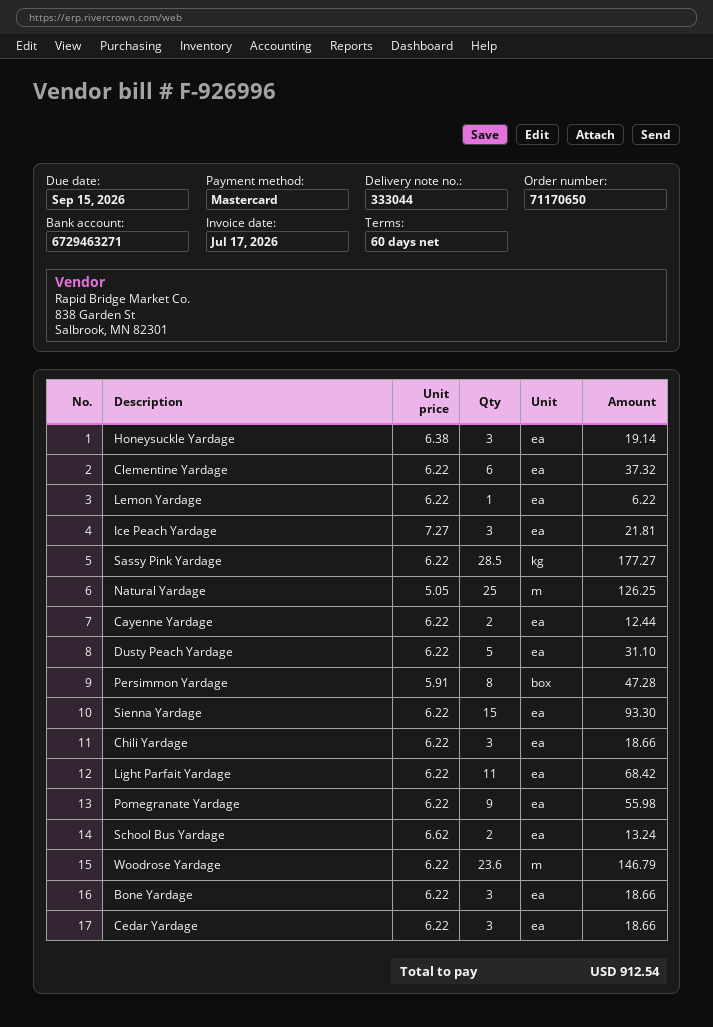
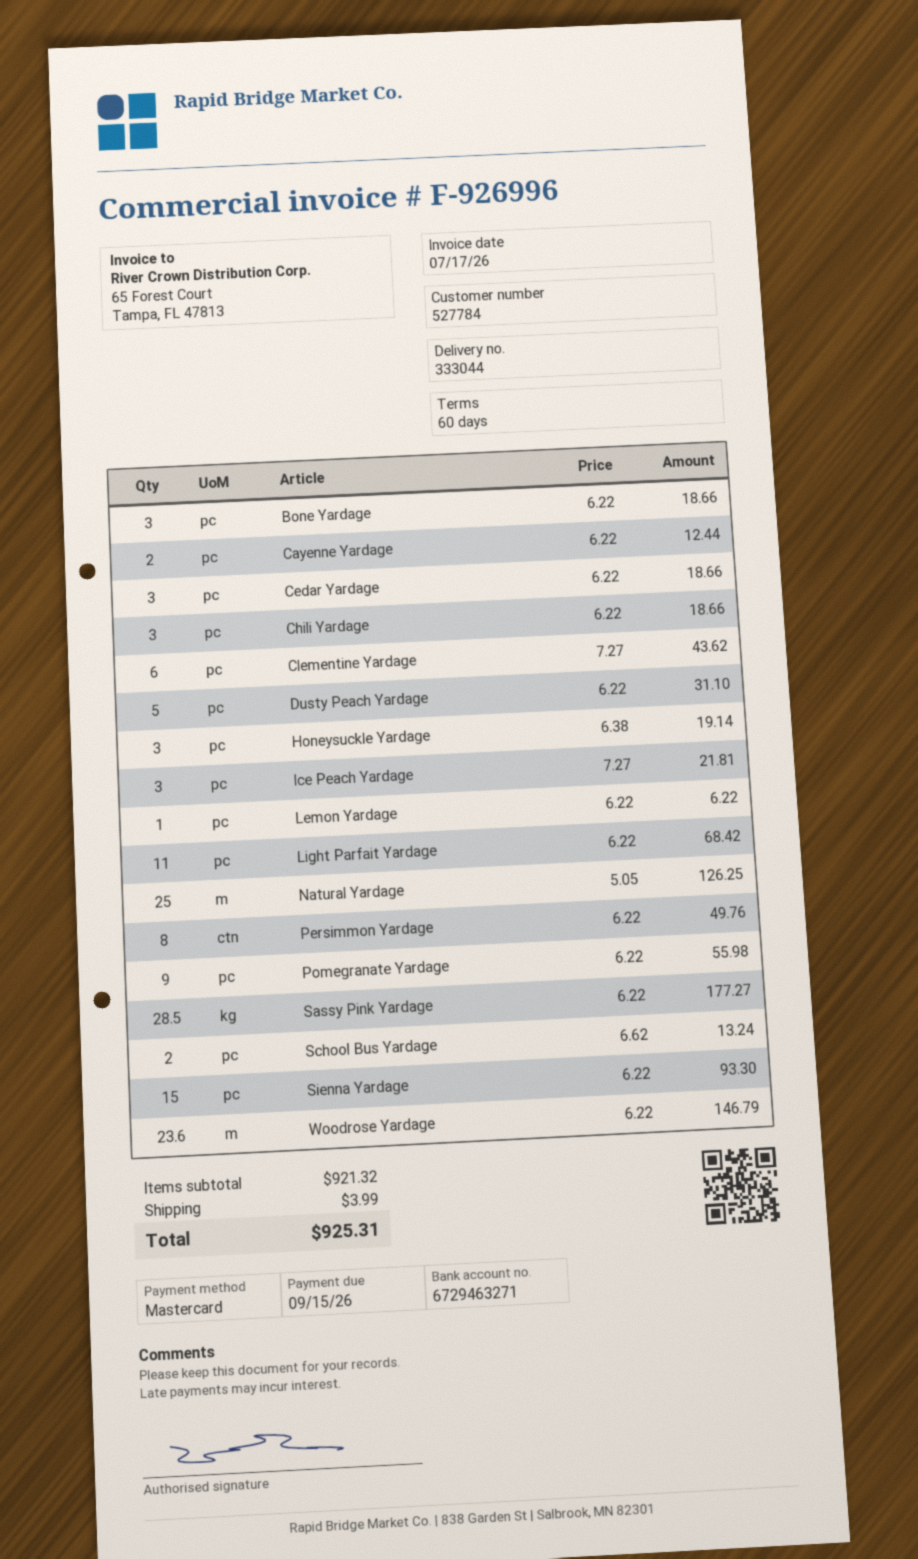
Clementine Yardage: 6 x 6.22 = 37.32 -> 6 x 7.27 = 43.62
Persimmon Yardage: 8 x 5.91 = 47.28 -> 8 x 6.22 = 49.76
shipping: none -> 3.99
total: 912.54 -> 925.31

